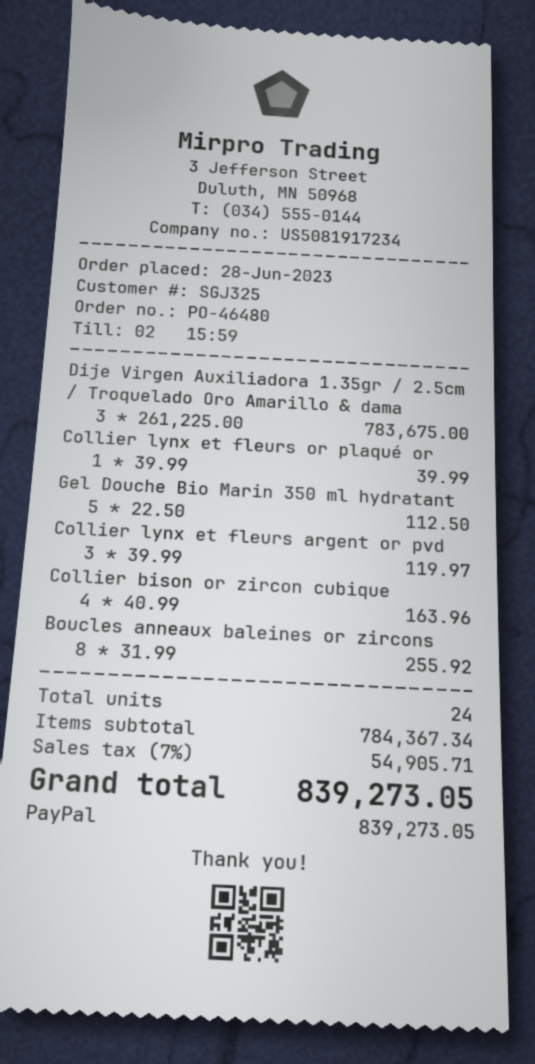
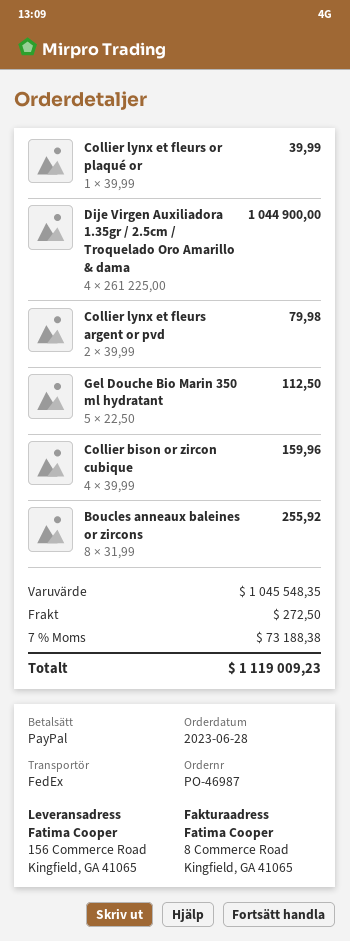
order number: PO-46480 -> PO-46987
Dije Virgen Auxiliadora 1.35gr / 2.5cm / Troquelado Oro Amarillo & dama: 3 x 261225.00 = 783675.00 -> 4 x 261225.00 = 1044900.00
Collier lynx et fleurs argent or pvd: 3 x 39.99 = 119.97 -> 2 x 39.99 = 79.98
Collier bison or zircon cubique: 4 x 40.99 = 163.96 -> 4 x 39.99 = 159.96
subtotal: 784367.34 -> 1045548.35
shipping: none -> 272.50
tax: 7% = 54905.71 -> 7% = 73188.38
total: 839273.05 -> 1119009.23

